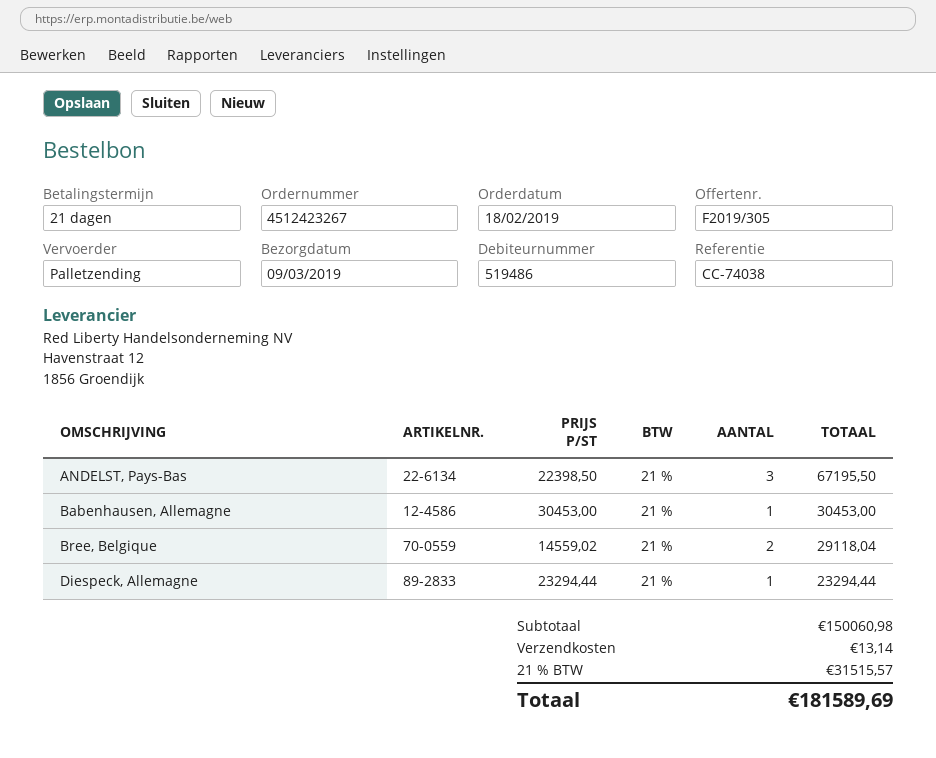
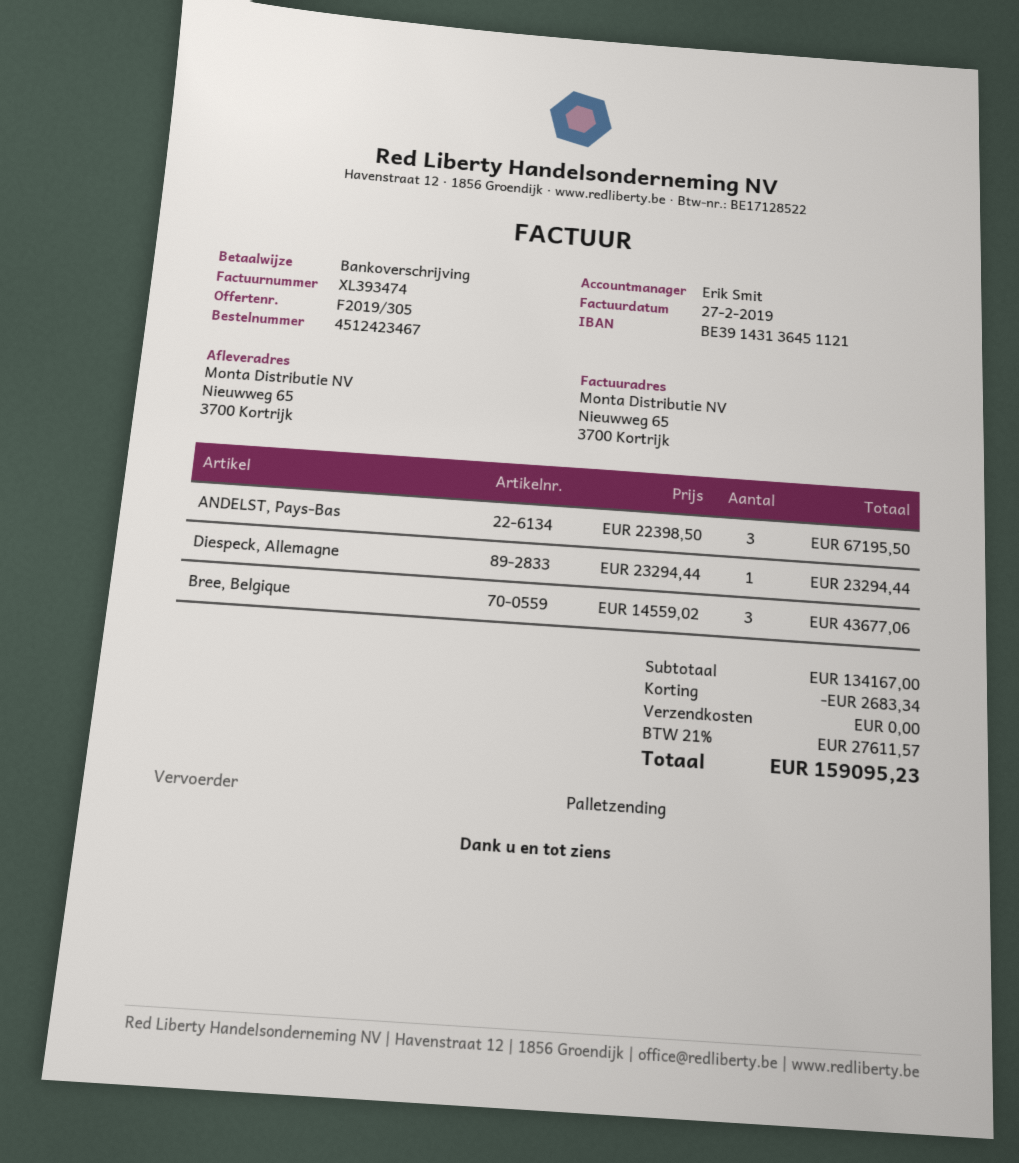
order number: 4512423267 -> 4512423467
Babenhausen, Allemagne: 1 x 30453.00 = 30453.00 -> none
Bree, Belgique: 2 x 14559.02 = 29118.04 -> 3 x 14559.02 = 43677.06
subtotal: 150060.98 -> 134167.00
discount: none -> 2683.34
shipping: 13.14 -> 0.00
tax: 21% = 31515.57 -> 21% = 27611.57
total: 181589.69 -> 159095.23

